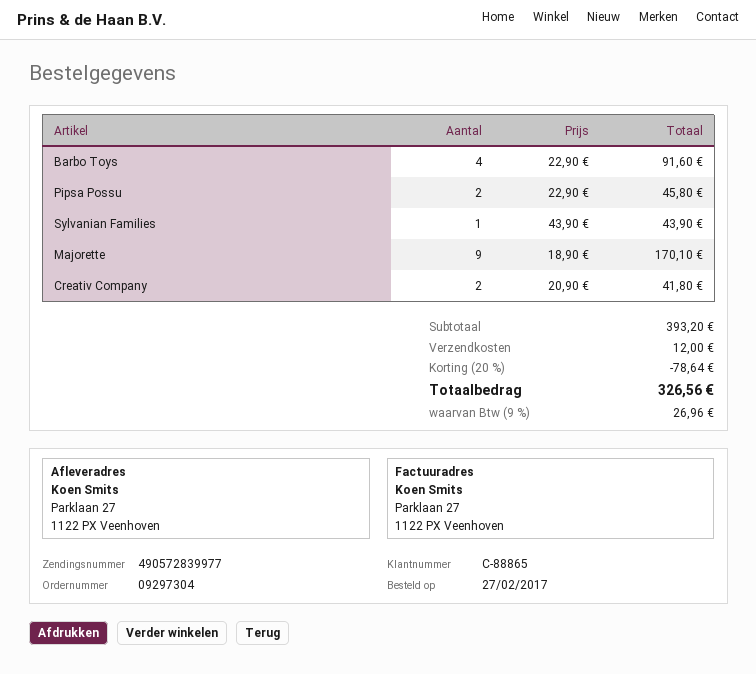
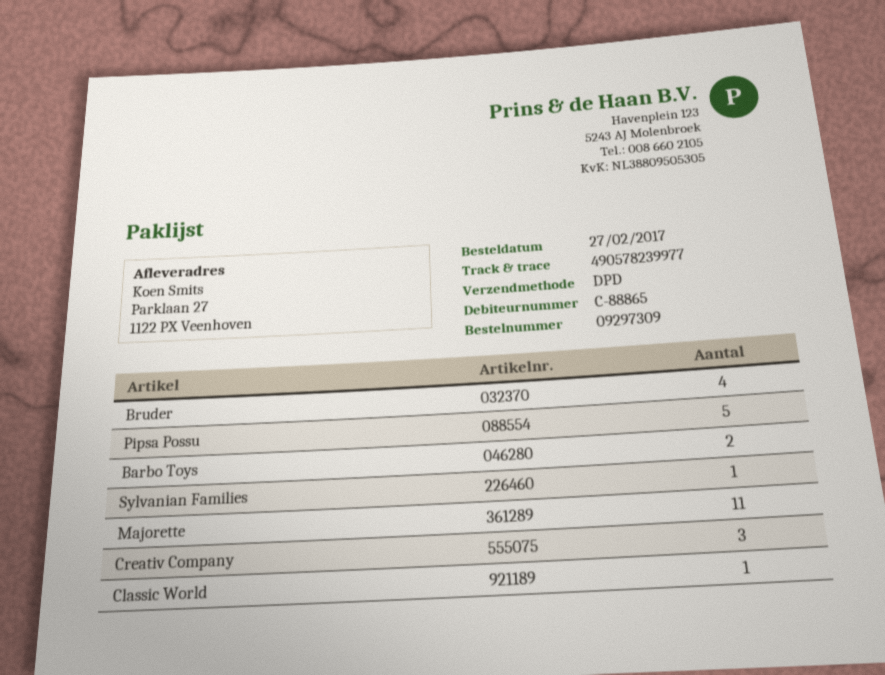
order number: 09297304 -> 09297309
tracking number: 490572839977 -> 490578239977
Barbo Toys: 4 -> 2
Pipsa Possu: 2 -> 5
Majorette: 9 -> 11
Creativ Company: 2 -> 3
Bruder: none -> 4
Classic World: none -> 1

